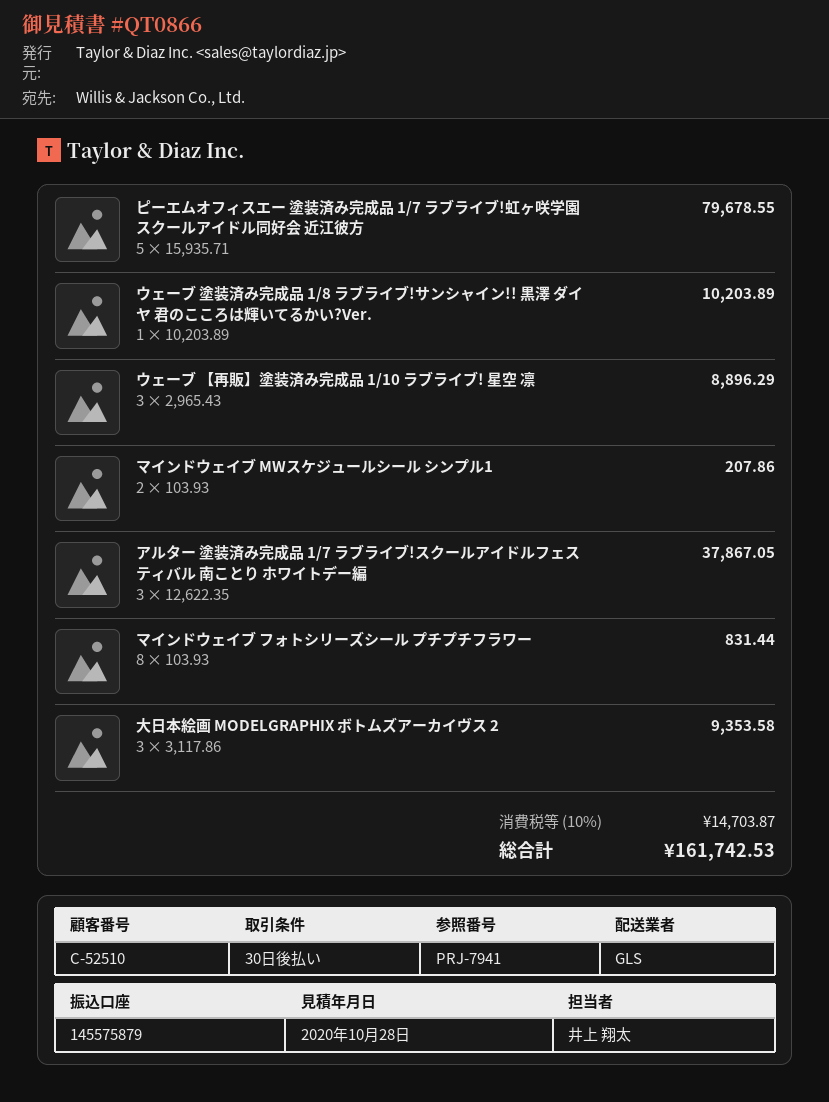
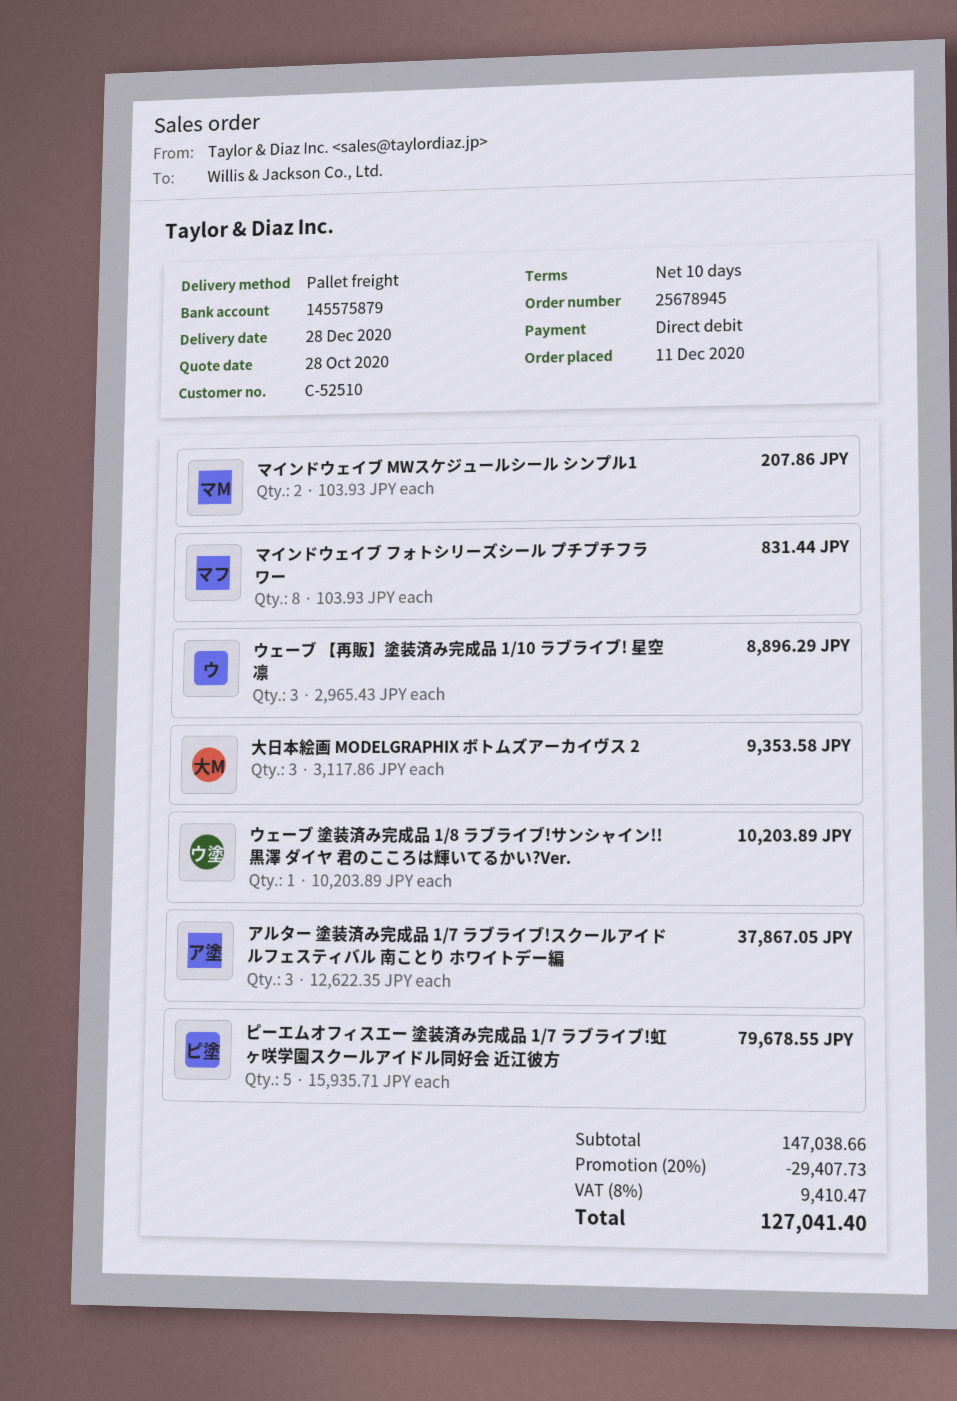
payment terms: 30 days -> 10 days
shipping method: GLS -> pallet freight
discount: none -> 20% = 29407.73
tax: 10% = 14703.87 -> 8% = 9410.47
total: 161742.53 -> 127041.40

